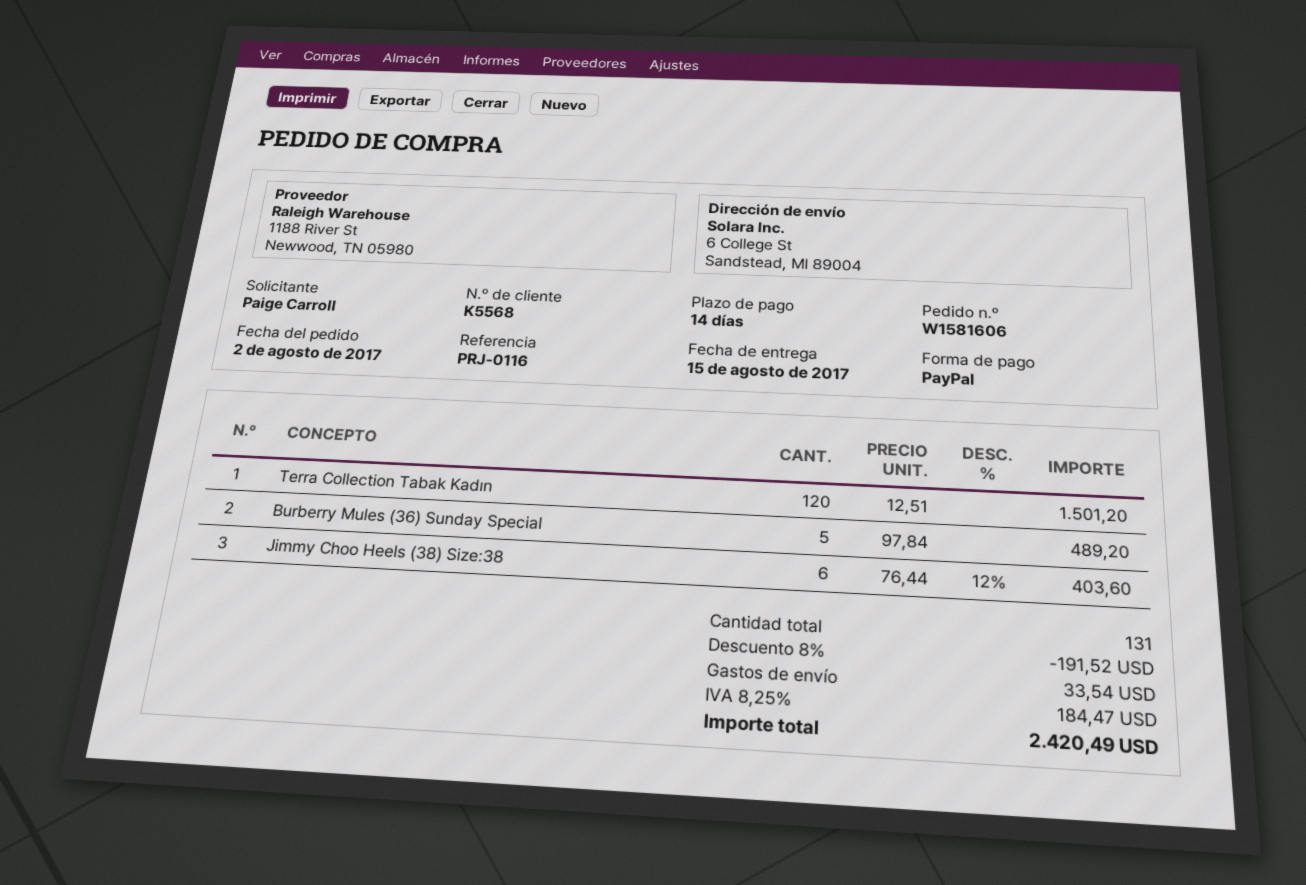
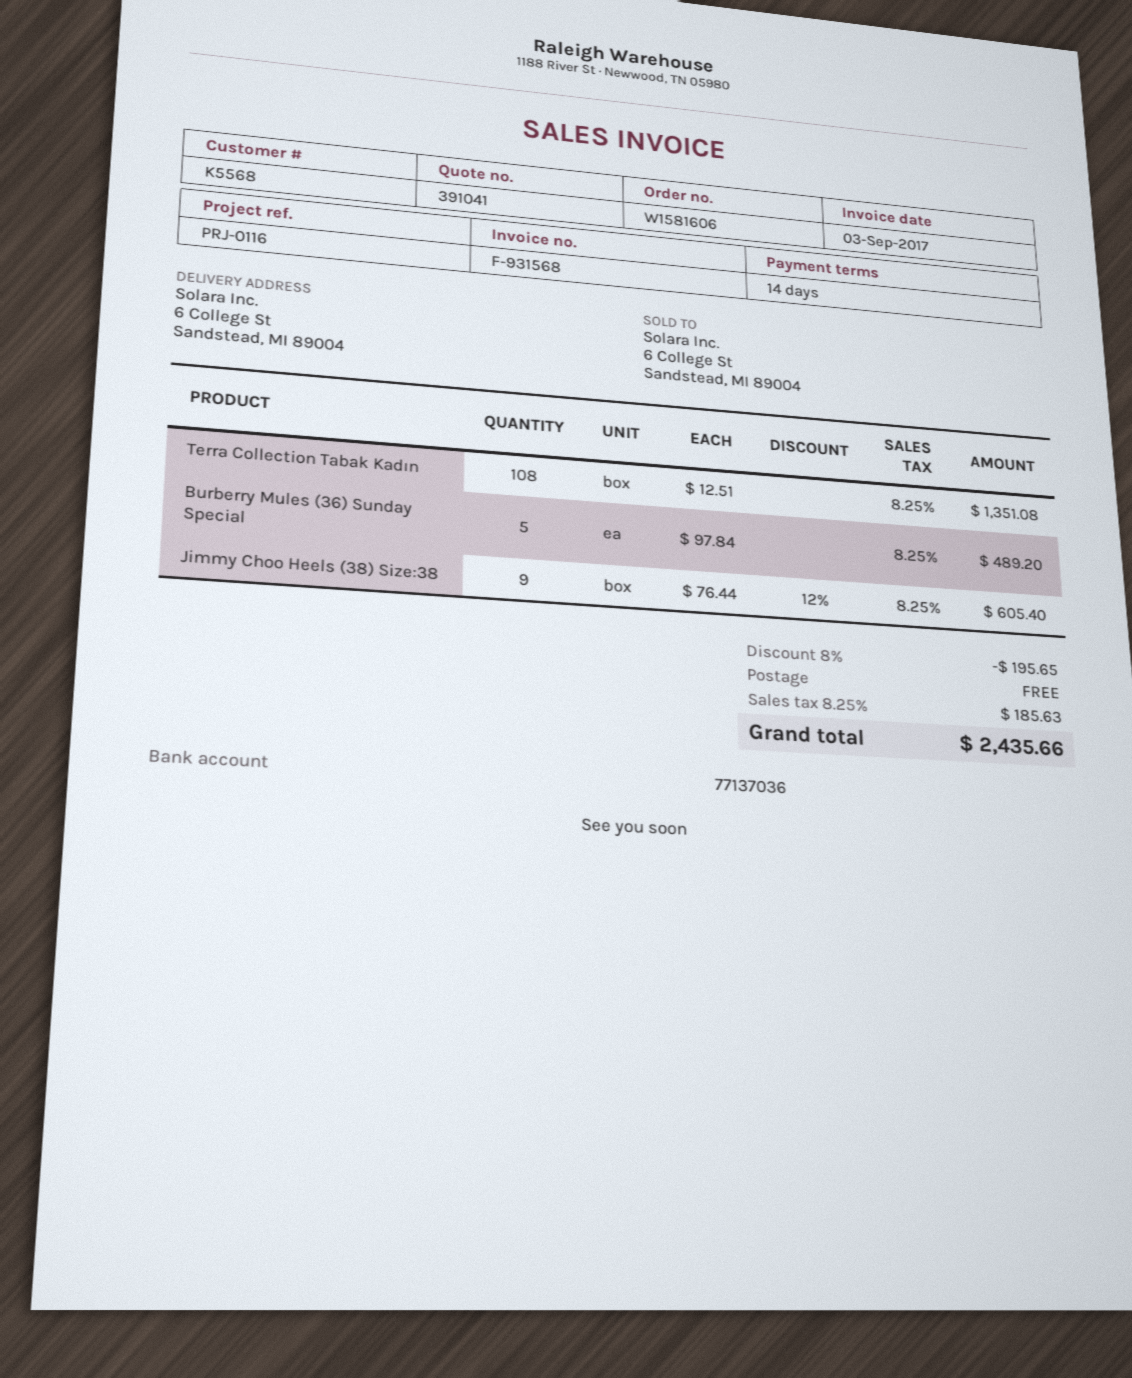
Terra Collection Tabak Kadın: 120 x 12.51 = 1501.20 -> 108 x 12.51 = 1351.08
Jimmy Choo Heels (38) Size:38: 6 x 76.44 - 12% = 403.60 -> 9 x 76.44 - 12% = 605.40
discount: 8% = 191.52 -> 8% = 195.65
shipping: 33.54 -> 0.00
tax: 8.25% = 184.47 -> 8.25% = 185.63
total: 2420.49 -> 2435.66

